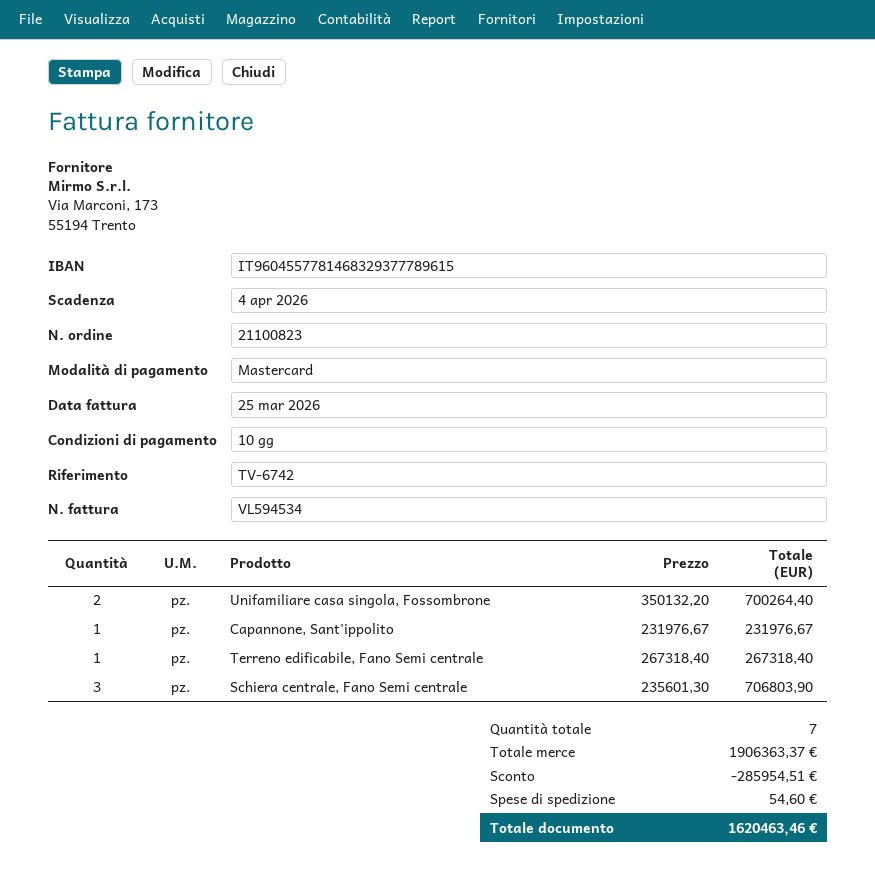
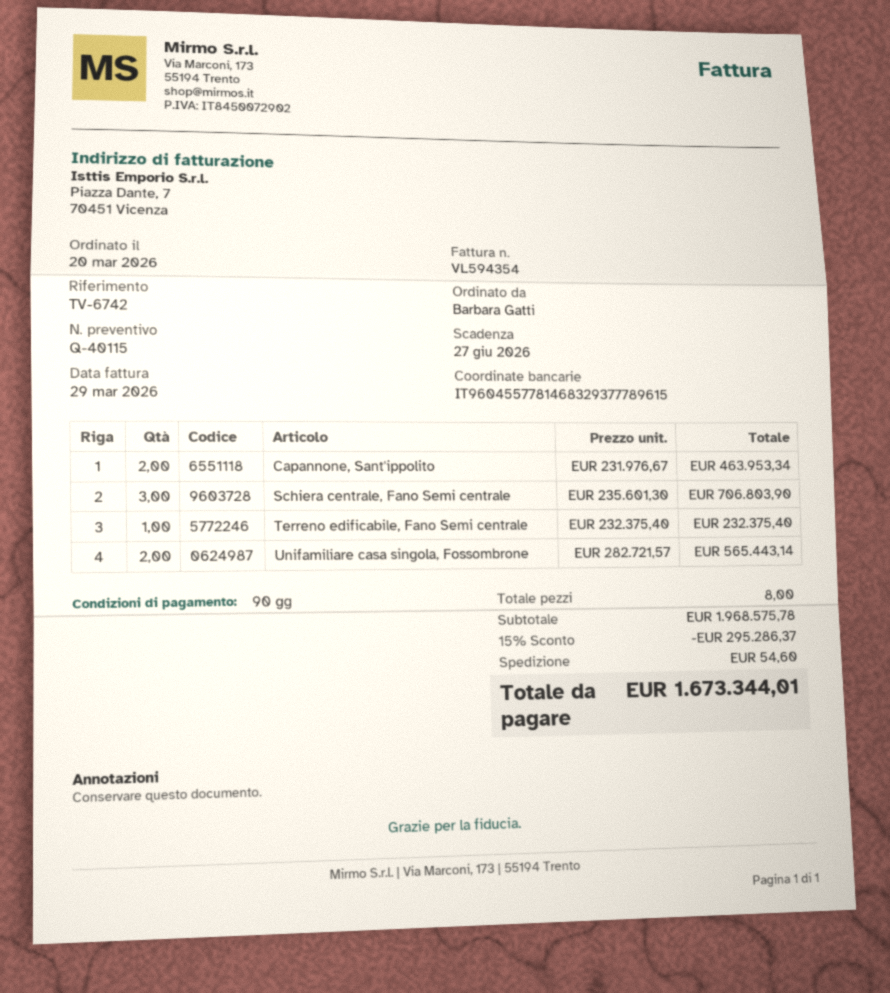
invoice number: VL594534 -> VL594354
invoice date: 2026-03-25 -> 2026-03-29
payment terms: 10 days -> 90 days
due date: 2026-04-04 -> 2026-06-27
Unifamiliare casa singola, Fossombrone: 2 x 350132.20 = 700264.40 -> 2 x 282721.57 = 565443.14
Capannone, Sant'ippolito: 1 x 231976.67 = 231976.67 -> 2 x 231976.67 = 463953.34
Terreno edificabile, Fano Semi centrale: 1 x 267318.40 = 267318.40 -> 1 x 232375.40 = 232375.40
total quantity: 7 -> 8
subtotal: 1906363.37 -> 1968575.78
discount: 285954.51 -> 295286.37
total: 1620463.46 -> 1673344.01

